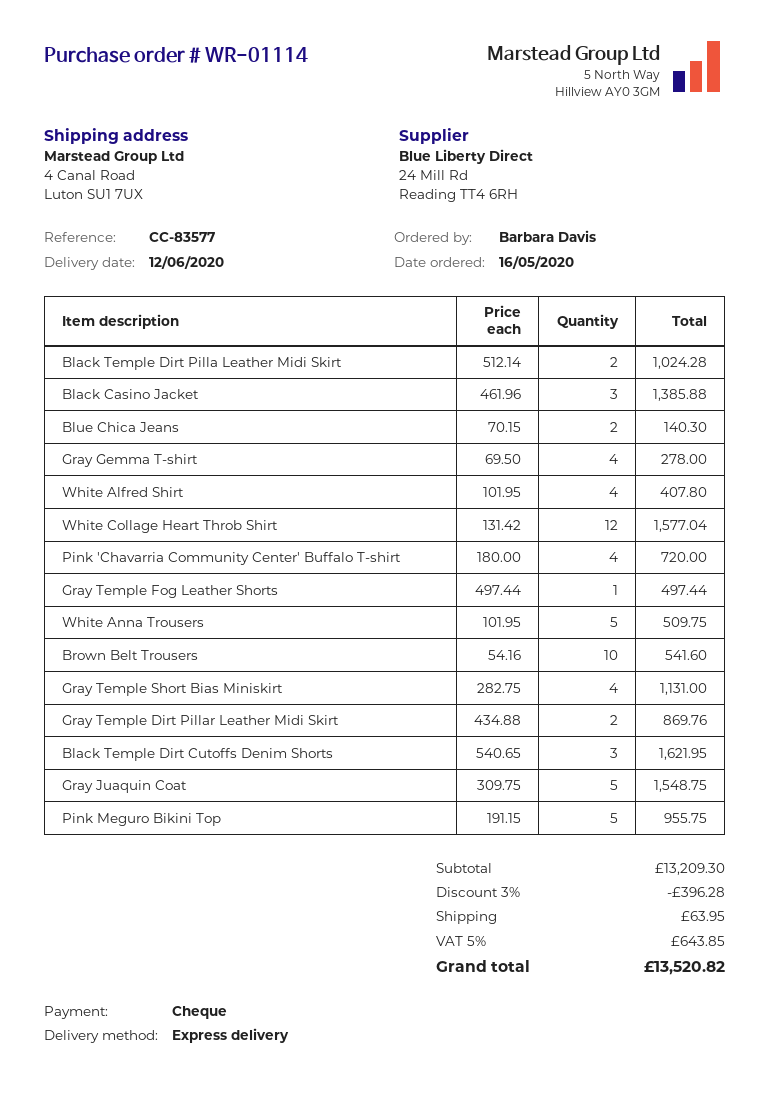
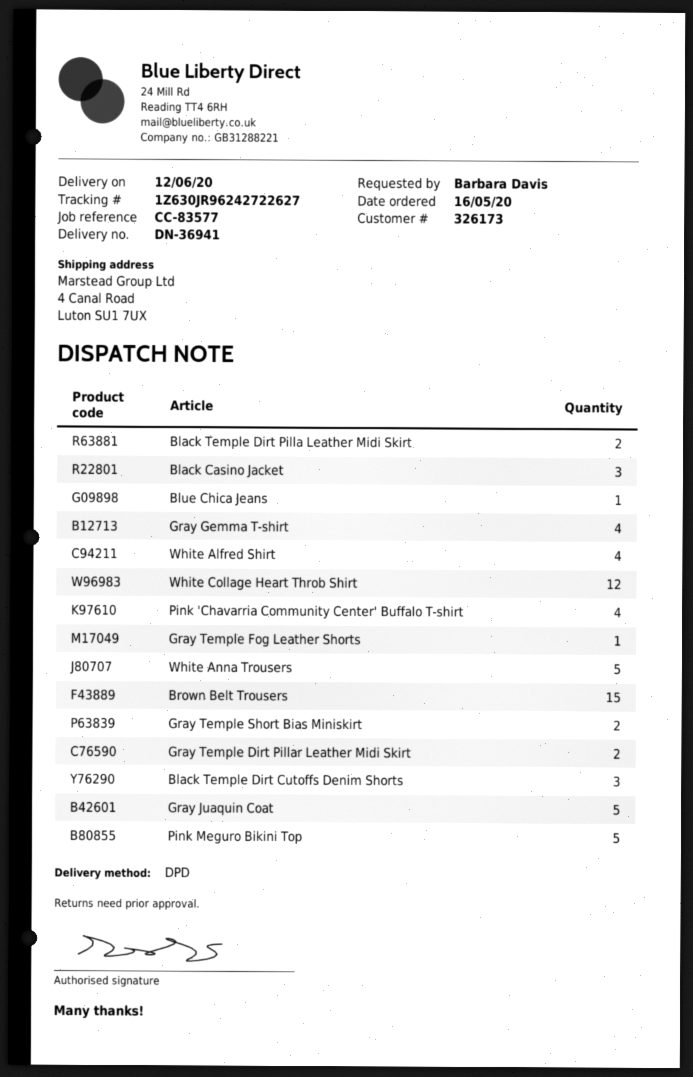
shipping method: express -> DPD
Blue Chica Jeans: 2 -> 1
Brown Belt Trousers: 10 -> 15
Gray Temple Short Bias Miniskirt: 4 -> 2

